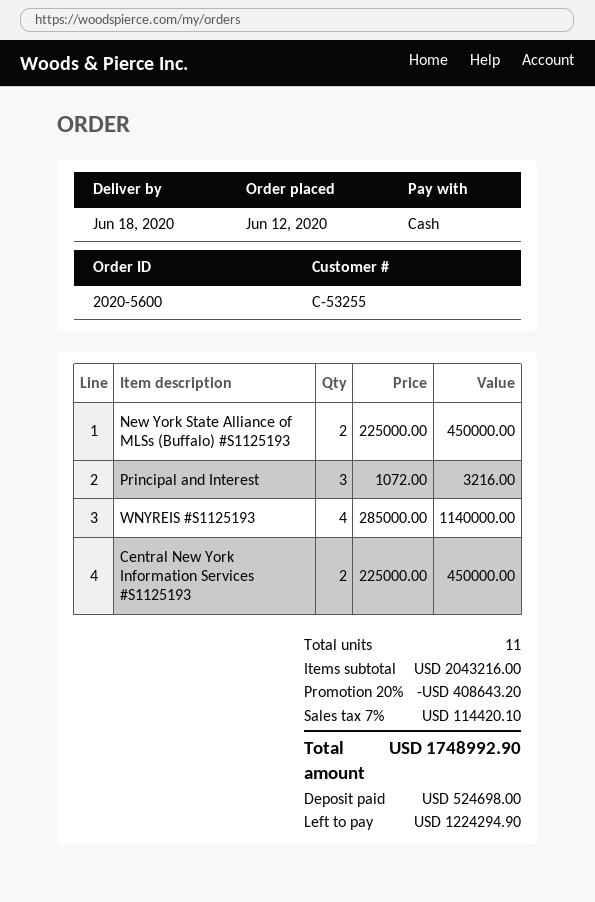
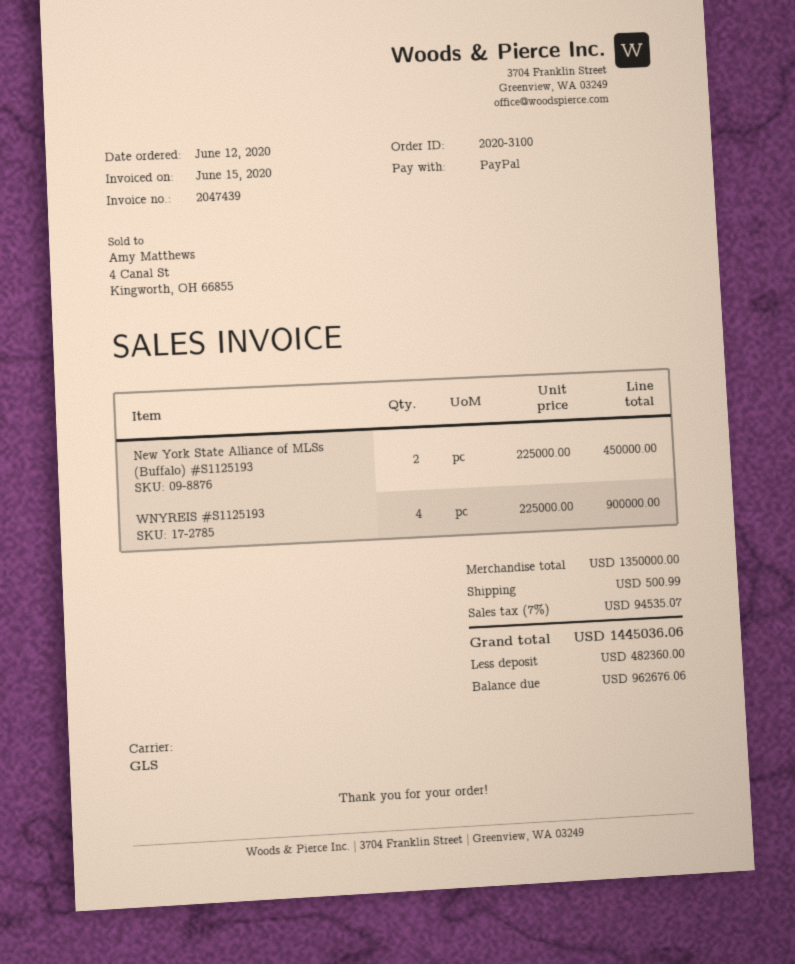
order number: 2020-5600 -> 2020-3100
payment method: cash -> PayPal
Principal and Interest: 3 x 1072.00 = 3216.00 -> none
WNYREIS #S1125193: 4 x 285000.00 = 1140000.00 -> 4 x 225000.00 = 900000.00
Central New York Information Services #S1125193: 2 x 225000.00 = 450000.00 -> none
subtotal: 2043216.00 -> 1350000.00
discount: 20% = 408643.20 -> none
shipping: none -> 500.99
tax: 7% = 114420.10 -> 7% = 94535.07
total: 1748992.90 -> 1445036.06
deposit: 524698.00 -> 482360.00
balance: 1224294.90 -> 962676.06

